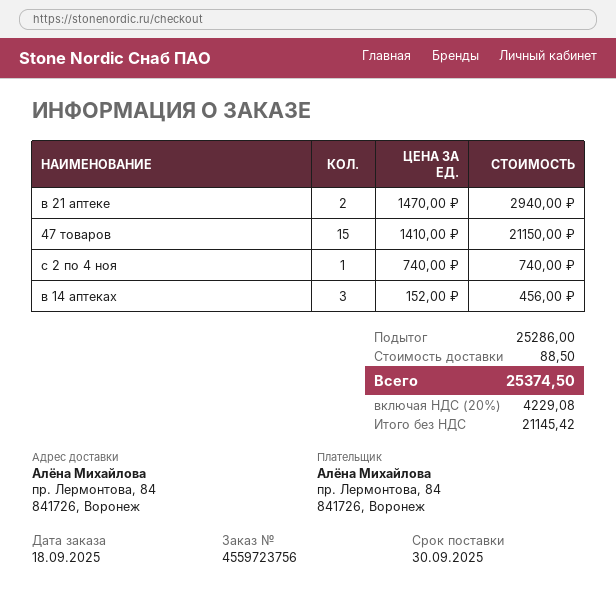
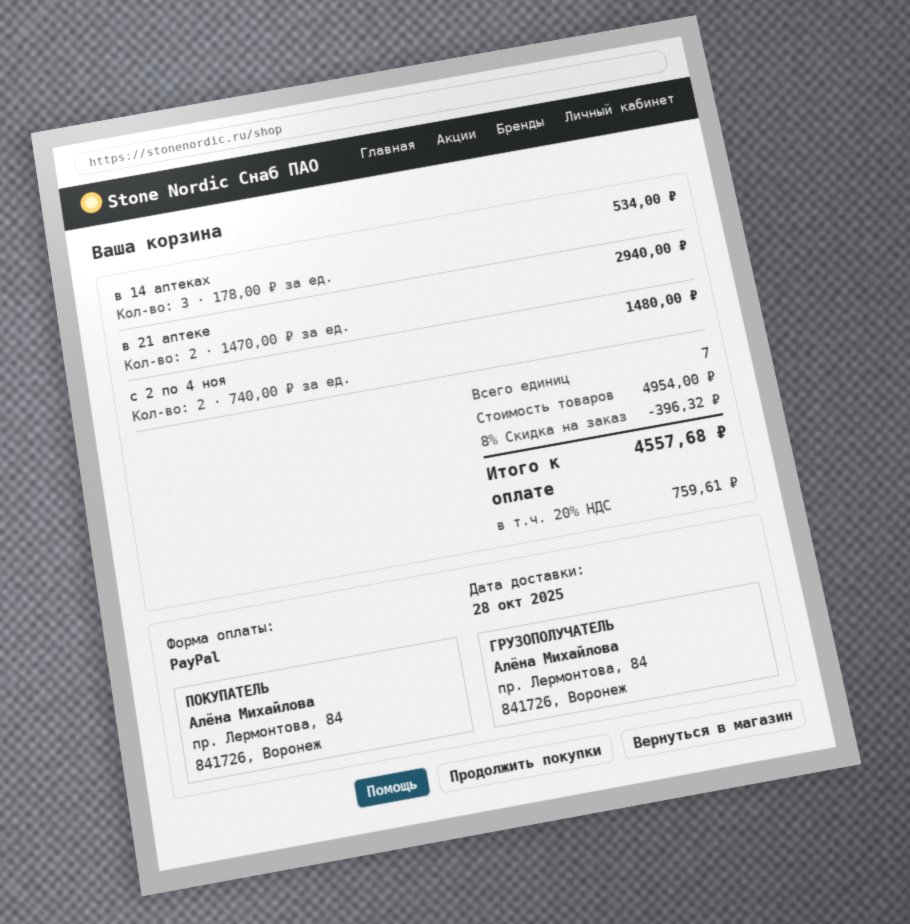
delivery date: 2025-09-30 -> 2025-10-28
47 товаров: 15 x 1410.00 = 21150.00 -> none
с 2 по 4 ноя: 1 x 740.00 = 740.00 -> 2 x 740.00 = 1480.00
в 14 аптеках: 3 x 152.00 = 456.00 -> 3 x 178.00 = 534.00
subtotal: 25286.00 -> 4954.00
discount: none -> 8% = 396.32
shipping: 88.50 -> none
tax: 20% = 4229.08 -> 20% = 759.61
total: 25374.50 -> 4557.68

